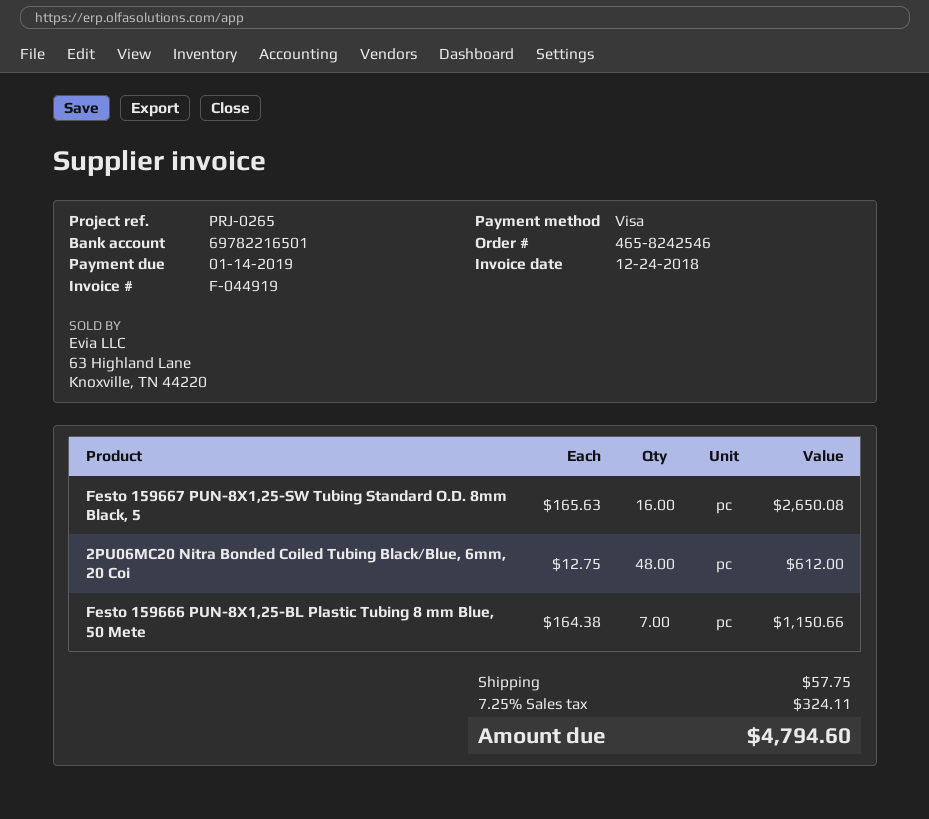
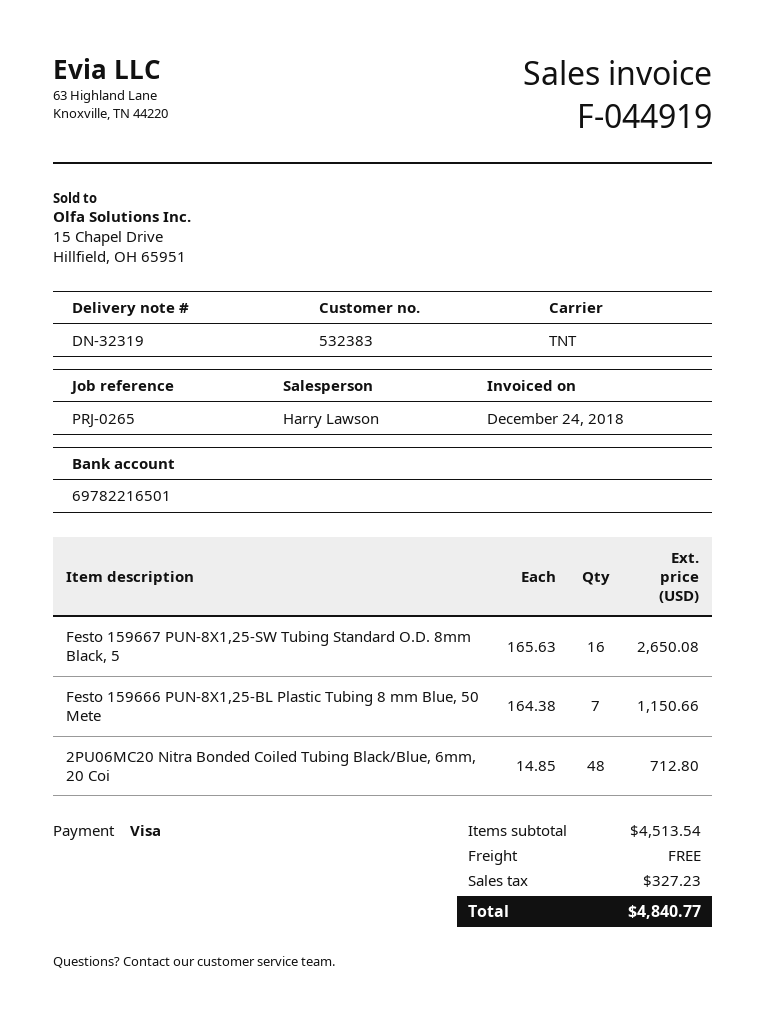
2PU06MC20 Nitra Bonded Coiled Tubing Black/Blue, 6mm, 20 Coi: 48 x 12.75 = 612.00 -> 48 x 14.85 = 712.80
shipping: 57.75 -> 0.00
tax: 324.11 -> 327.23
total: 4794.60 -> 4840.77

